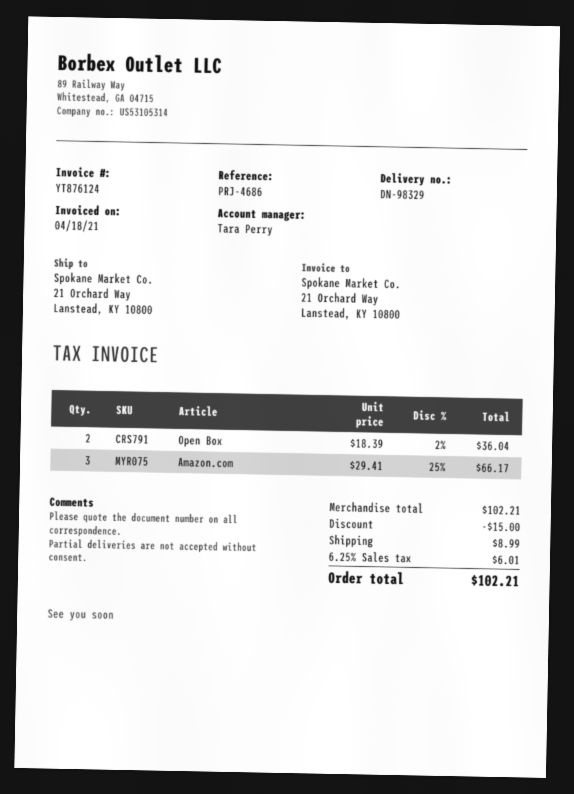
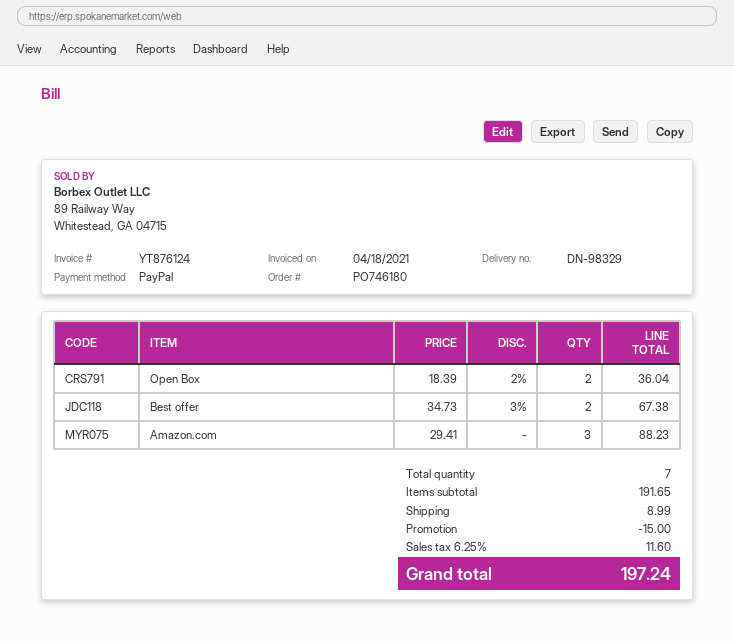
Amazon.com: 3 x 29.41 - 25% = 66.17 -> 3 x 29.41 = 88.23
Best offer: none -> 2 x 34.73 - 3% = 67.38
subtotal: 102.21 -> 191.65
tax: 6.25% = 6.01 -> 6.25% = 11.60
total: 102.21 -> 197.24

